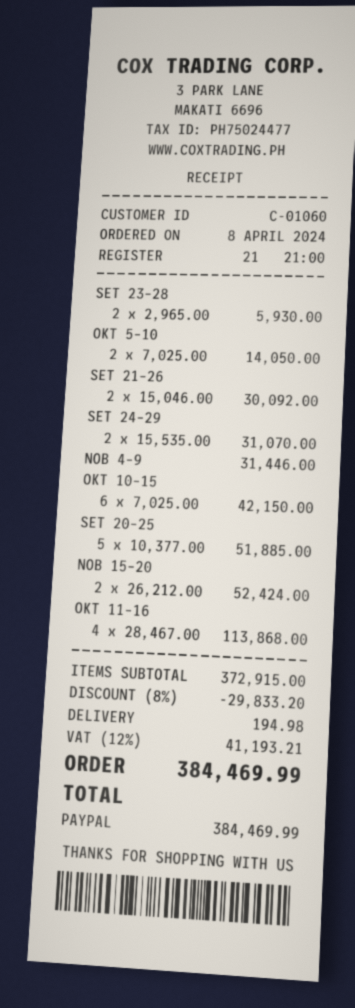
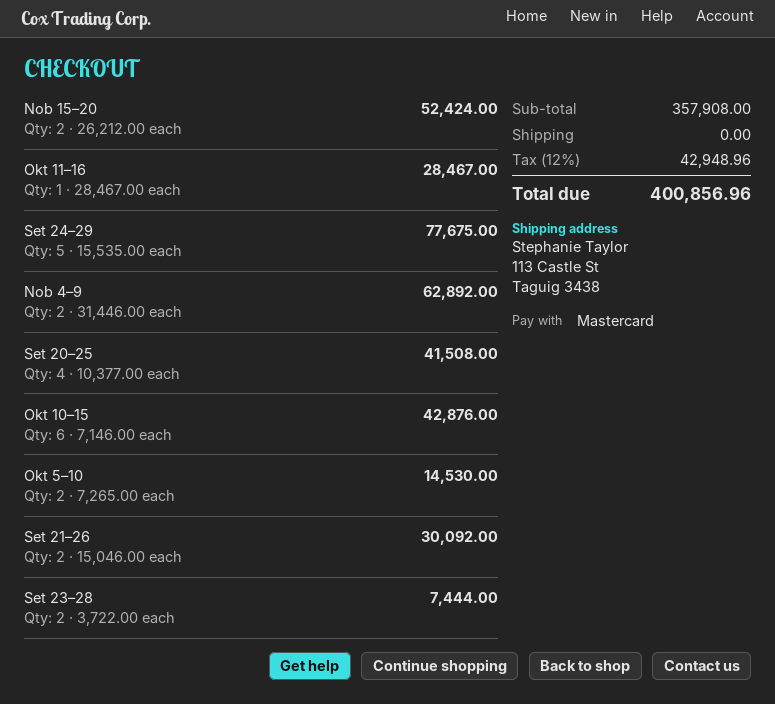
payment method: PayPal -> Mastercard
SET 23–28: 2 x 2965.00 = 5930.00 -> 2 x 3722.00 = 7444.00
OKT 5–10: 2 x 7025.00 = 14050.00 -> 2 x 7265.00 = 14530.00
SET 24–29: 2 x 15535.00 = 31070.00 -> 5 x 15535.00 = 77675.00
NOB 4–9: 1 x 31446.00 = 31446.00 -> 2 x 31446.00 = 62892.00
OKT 10–15: 6 x 7025.00 = 42150.00 -> 6 x 7146.00 = 42876.00
SET 20–25: 5 x 10377.00 = 51885.00 -> 4 x 10377.00 = 41508.00
OKT 11–16: 4 x 28467.00 = 113868.00 -> 1 x 28467.00 = 28467.00
subtotal: 372915.00 -> 357908.00
discount: 8% = 29833.20 -> none
shipping: 194.98 -> 0.00
tax: 12% = 41193.21 -> 12% = 42948.96
total: 384469.99 -> 400856.96

